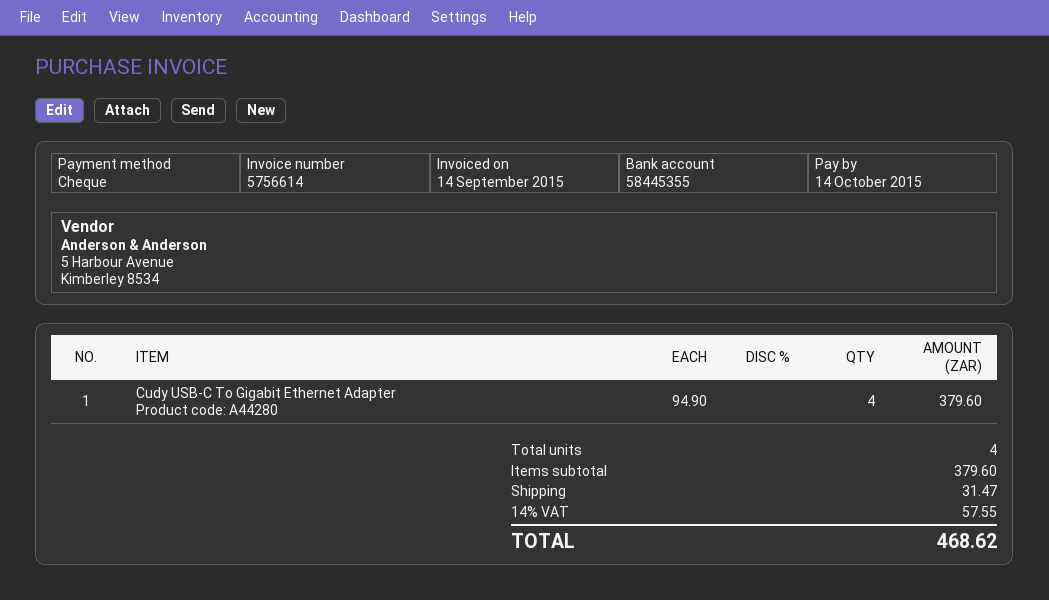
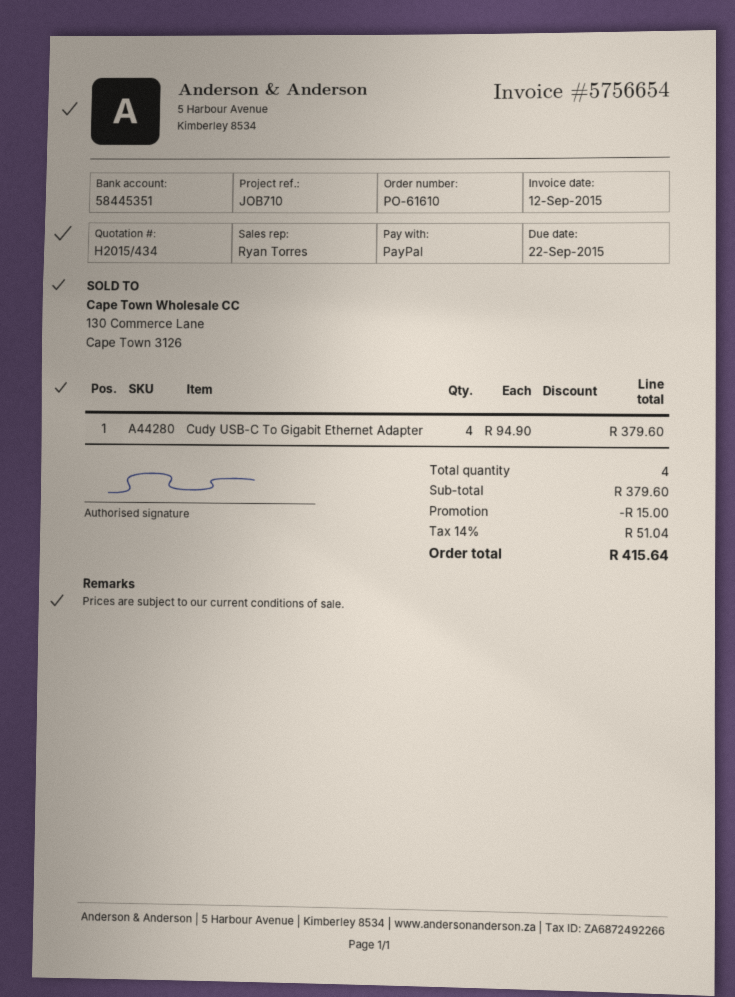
invoice number: 5756614 -> 5756654
invoice date: 2015-09-14 -> 2015-09-12
due date: 2015-10-14 -> 2015-09-22
payment method: cheque -> PayPal
bank account: 58445355 -> 58445351
discount: none -> 15.00
shipping: 31.47 -> none
tax: 14% = 57.55 -> 14% = 51.04
total: 468.62 -> 415.64

